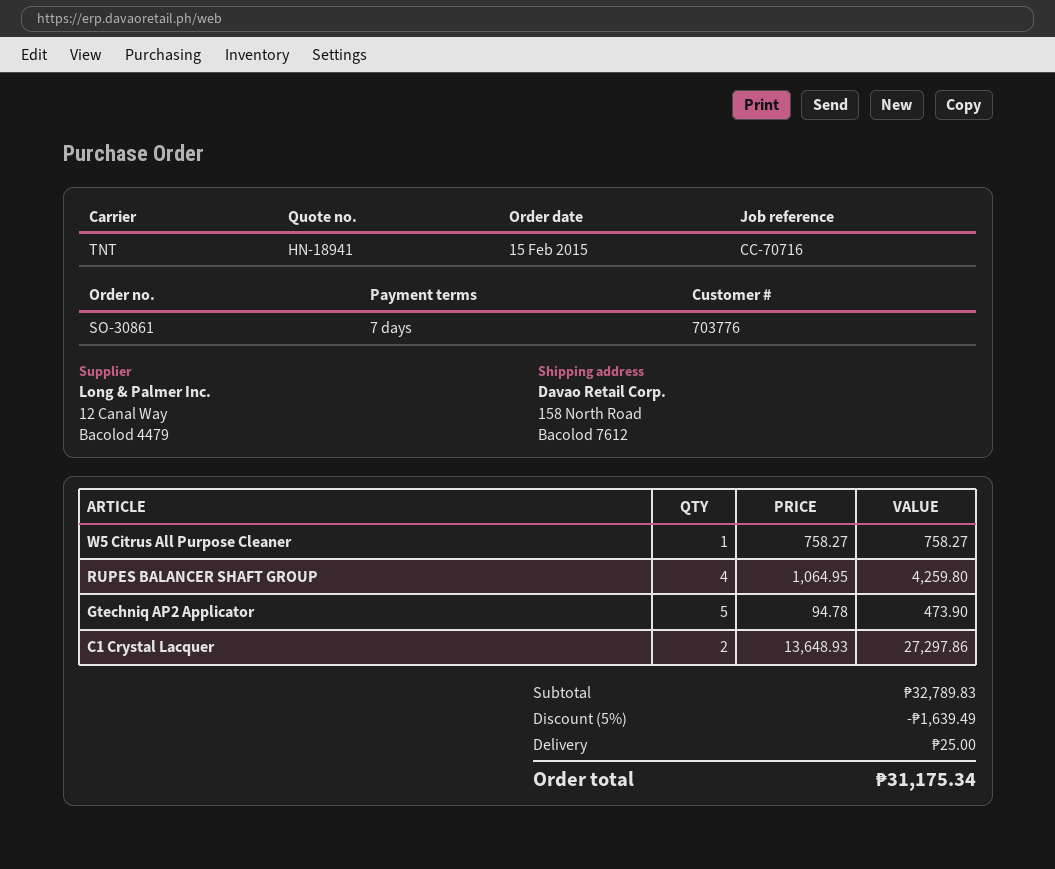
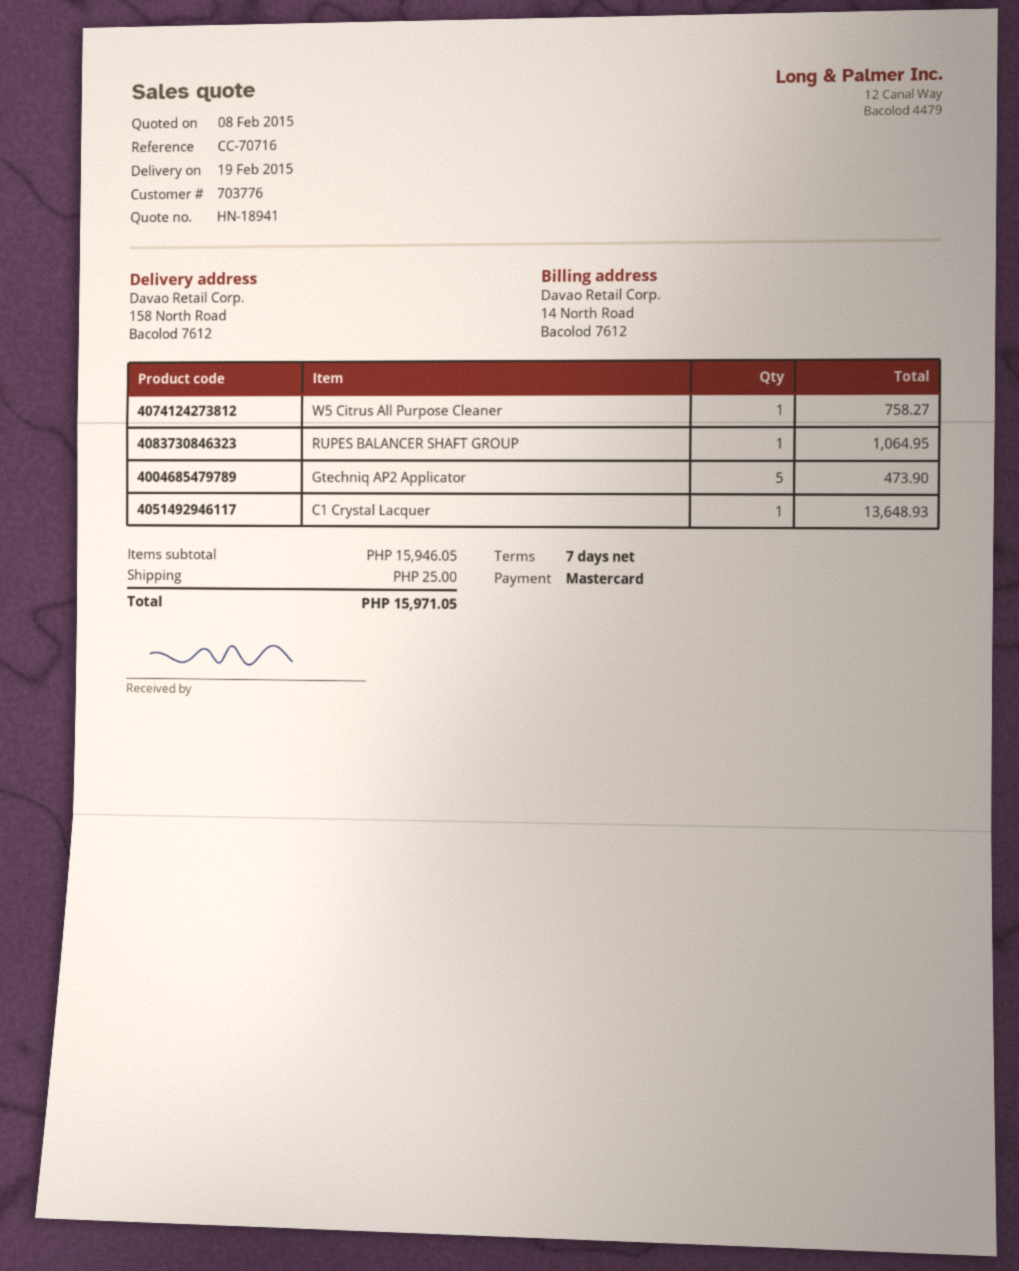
RUPES BALANCER SHAFT GROUP: 4 for 4259.80 -> 1 for 1064.95
C1 Crystal Lacquer: 2 for 27297.86 -> 1 for 13648.93
subtotal: 32789.83 -> 15946.05
discount: 5% = 1639.49 -> none
total: 31175.34 -> 15971.05

